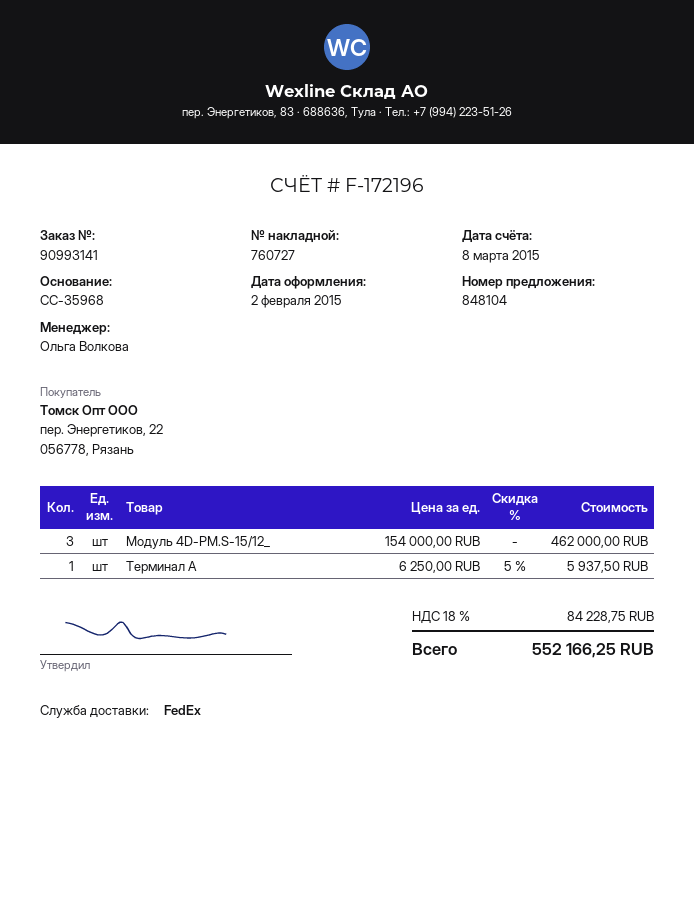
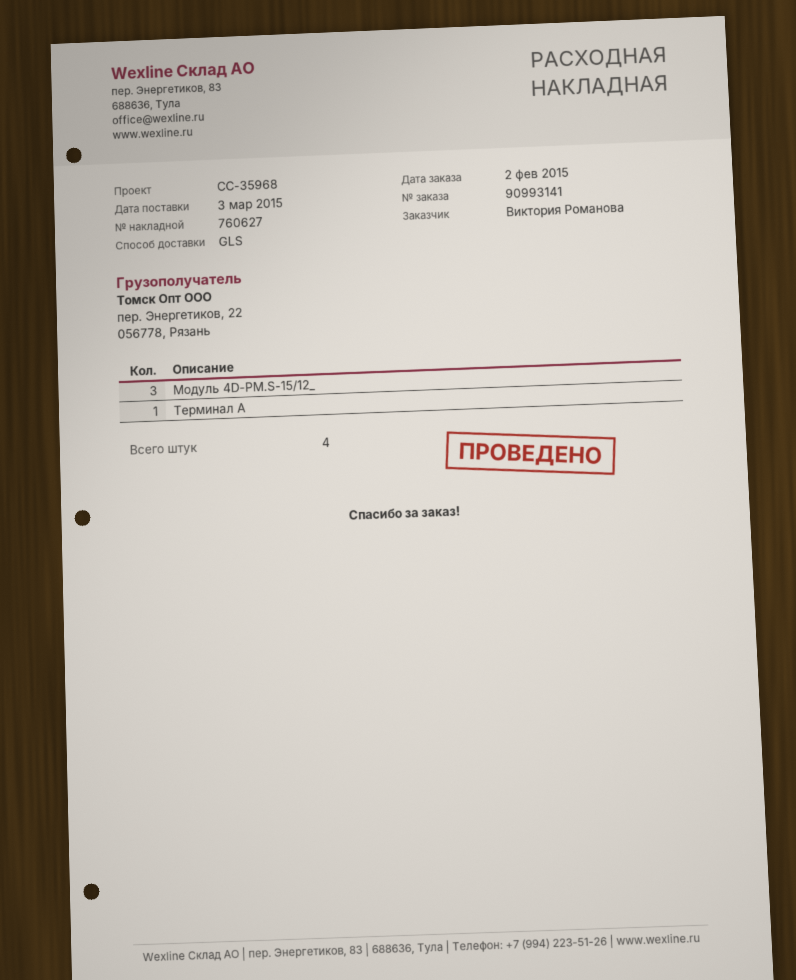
delivery note number: 760727 -> 760627
shipping method: FedEx -> GLS

